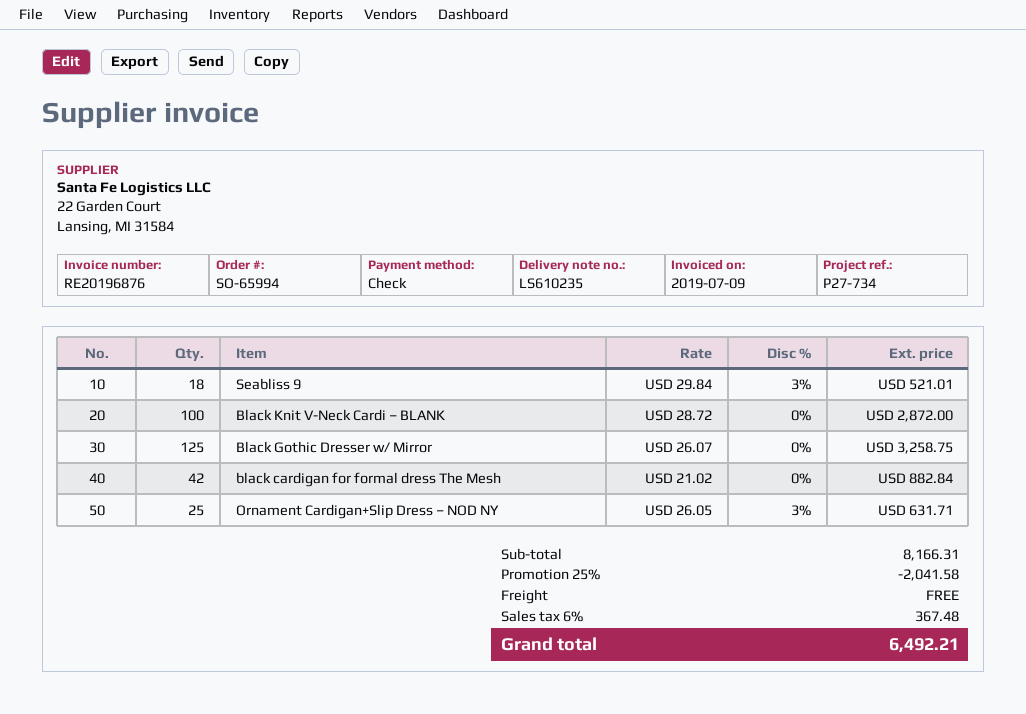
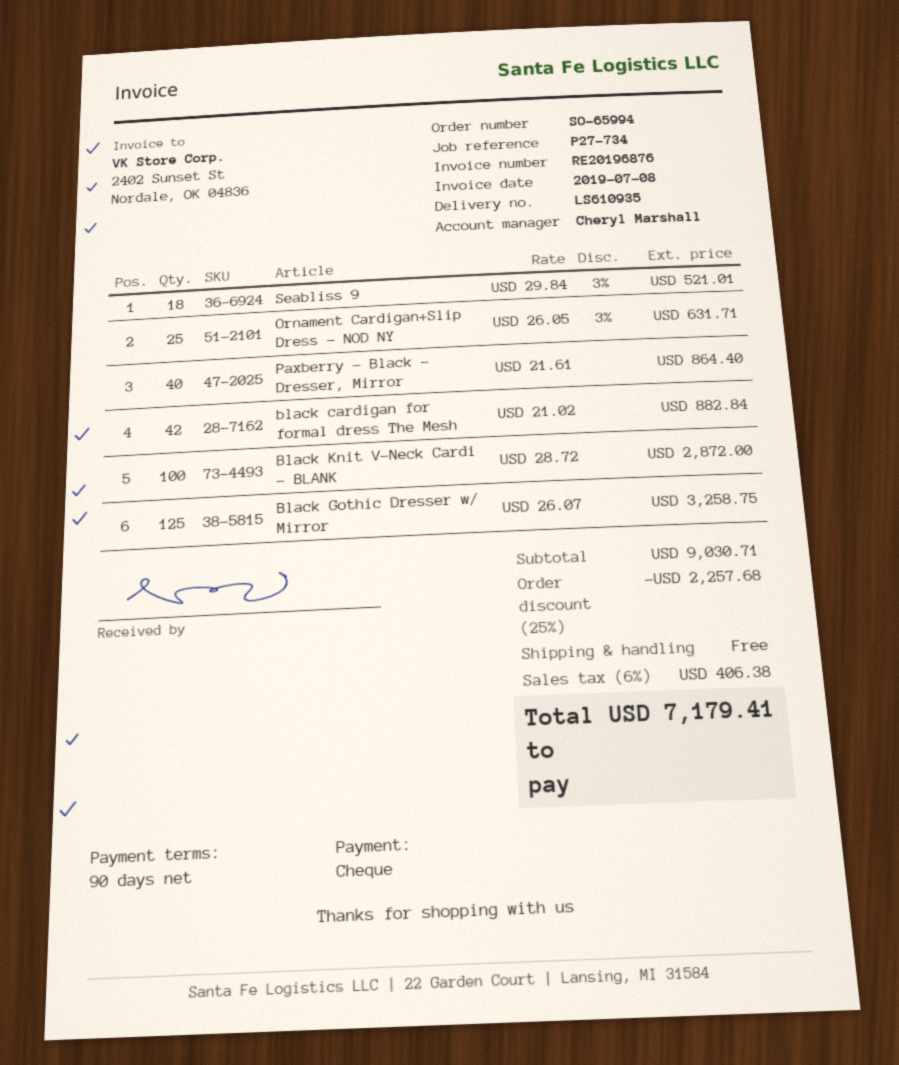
delivery note number: LS610235 -> LS610935
invoice date: 2019-07-09 -> 2019-07-08
Paxberry - Black - Dresser, Mirror: none -> 40 x 21.61 = 864.40
subtotal: 8166.31 -> 9030.71
discount: 25% = 2041.58 -> 25% = 2257.68
tax: 6% = 367.48 -> 6% = 406.38
total: 6492.21 -> 7179.41

